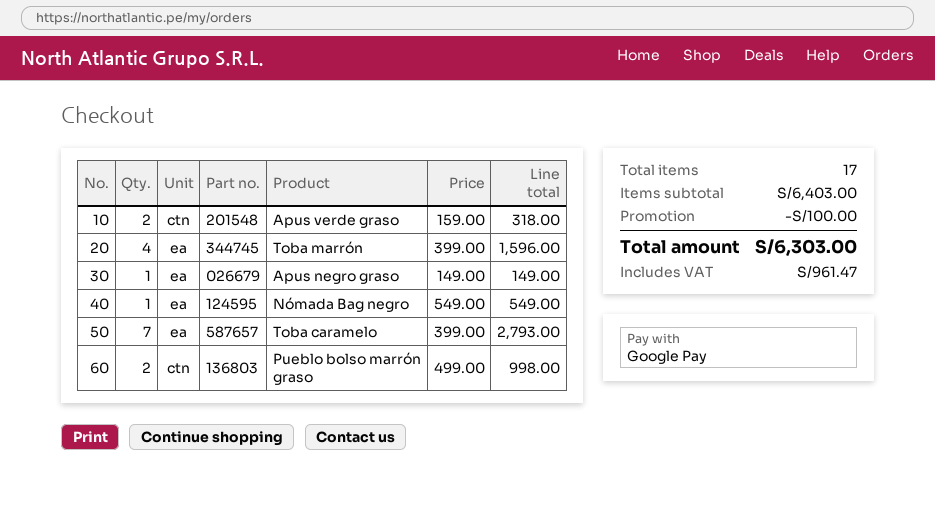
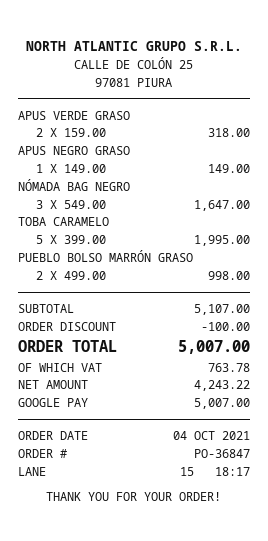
Toba marrón: 4 x 399.00 = 1596.00 -> none
Nómada Bag negro: 1 x 549.00 = 549.00 -> 3 x 549.00 = 1647.00
Toba caramelo: 7 x 399.00 = 2793.00 -> 5 x 399.00 = 1995.00
subtotal: 6403.00 -> 5107.00
tax: 961.47 -> 763.78
total: 6303.00 -> 5007.00

